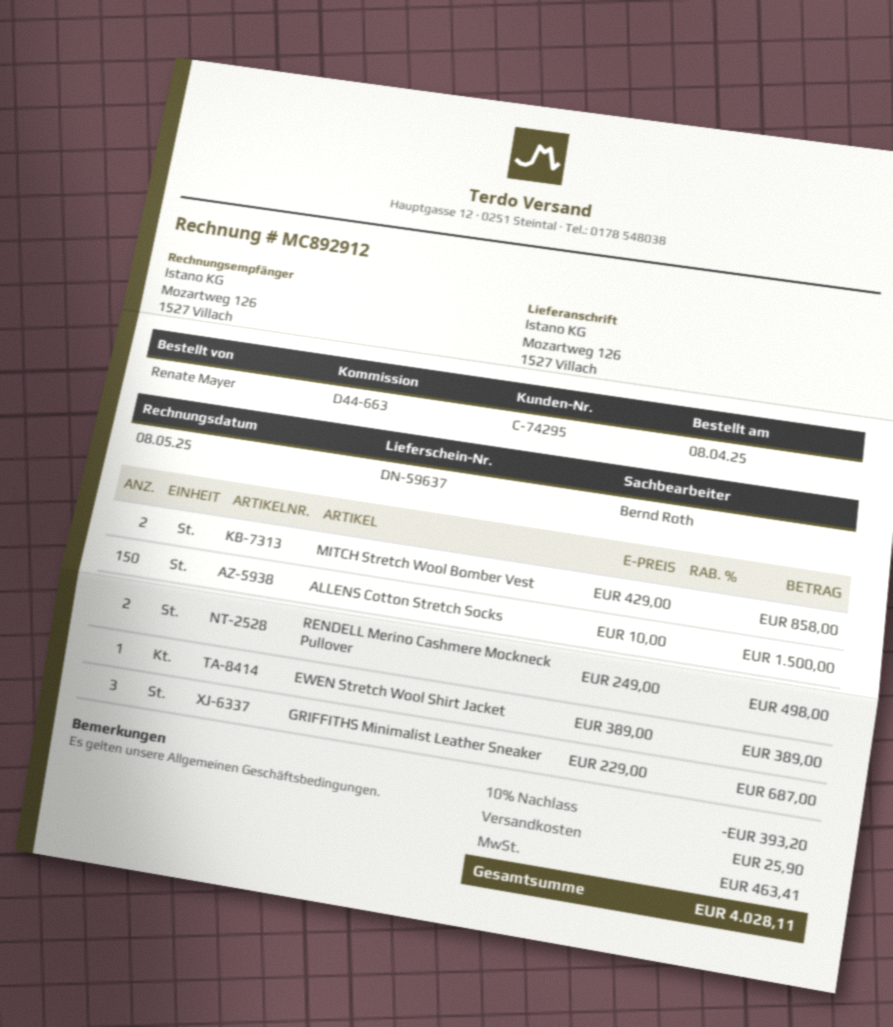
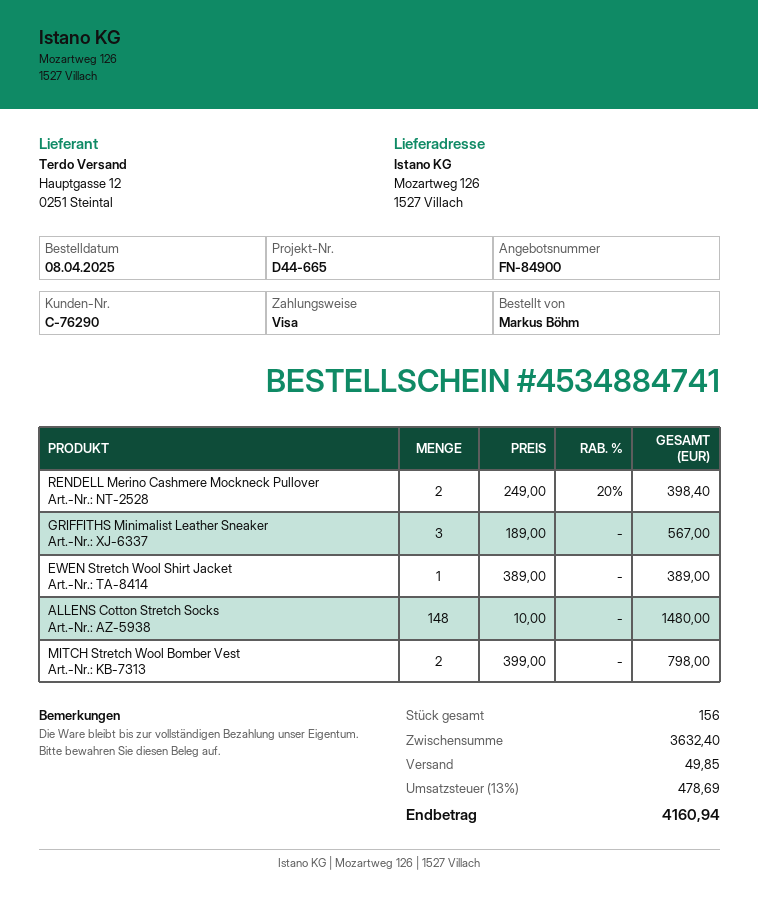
customer number: C-74295 -> C-76290
reference: D44-663 -> D44-665
ordered by: Renate Mayer -> Markus Böhm
MITCH Stretch Wool Bomber Vest: 2 x 429.00 = 858.00 -> 2 x 399.00 = 798.00
ALLENS Cotton Stretch Socks: 150 x 10.00 = 1500.00 -> 148 x 10.00 = 1480.00
RENDELL Merino Cashmere Mockneck Pullover: 2 x 249.00 = 498.00 -> 2 x 249.00 - 20% = 398.40
GRIFFITHS Minimalist Leather Sneaker: 3 x 229.00 = 687.00 -> 3 x 189.00 = 567.00
discount: 10% = 393.20 -> none
shipping: 25.90 -> 49.85
tax: 463.41 -> 478.69
total: 4028.11 -> 4160.94

